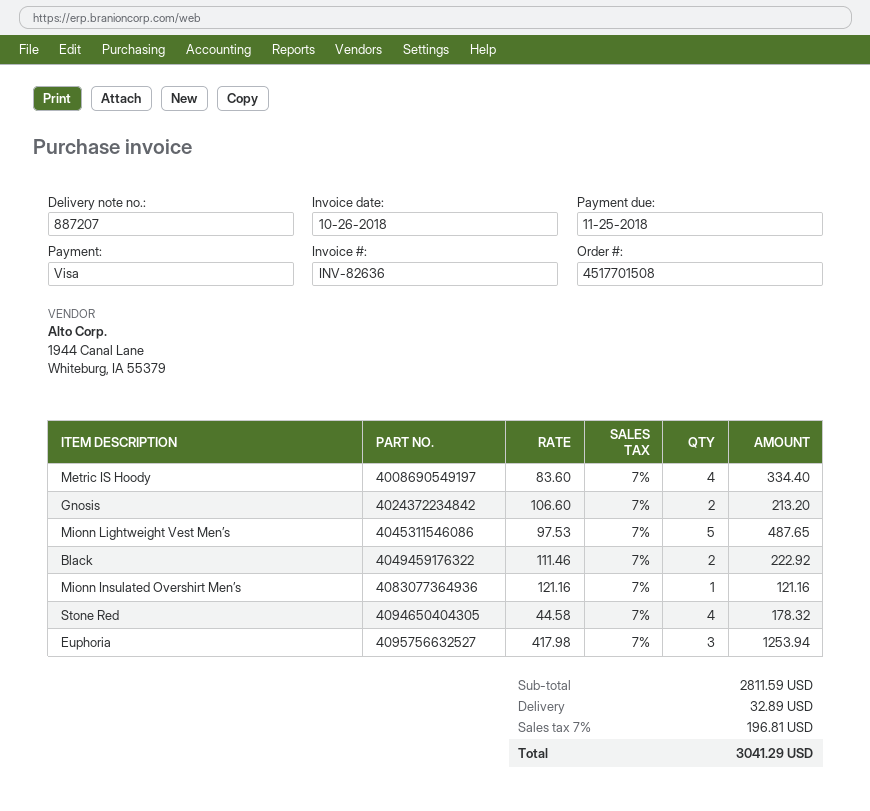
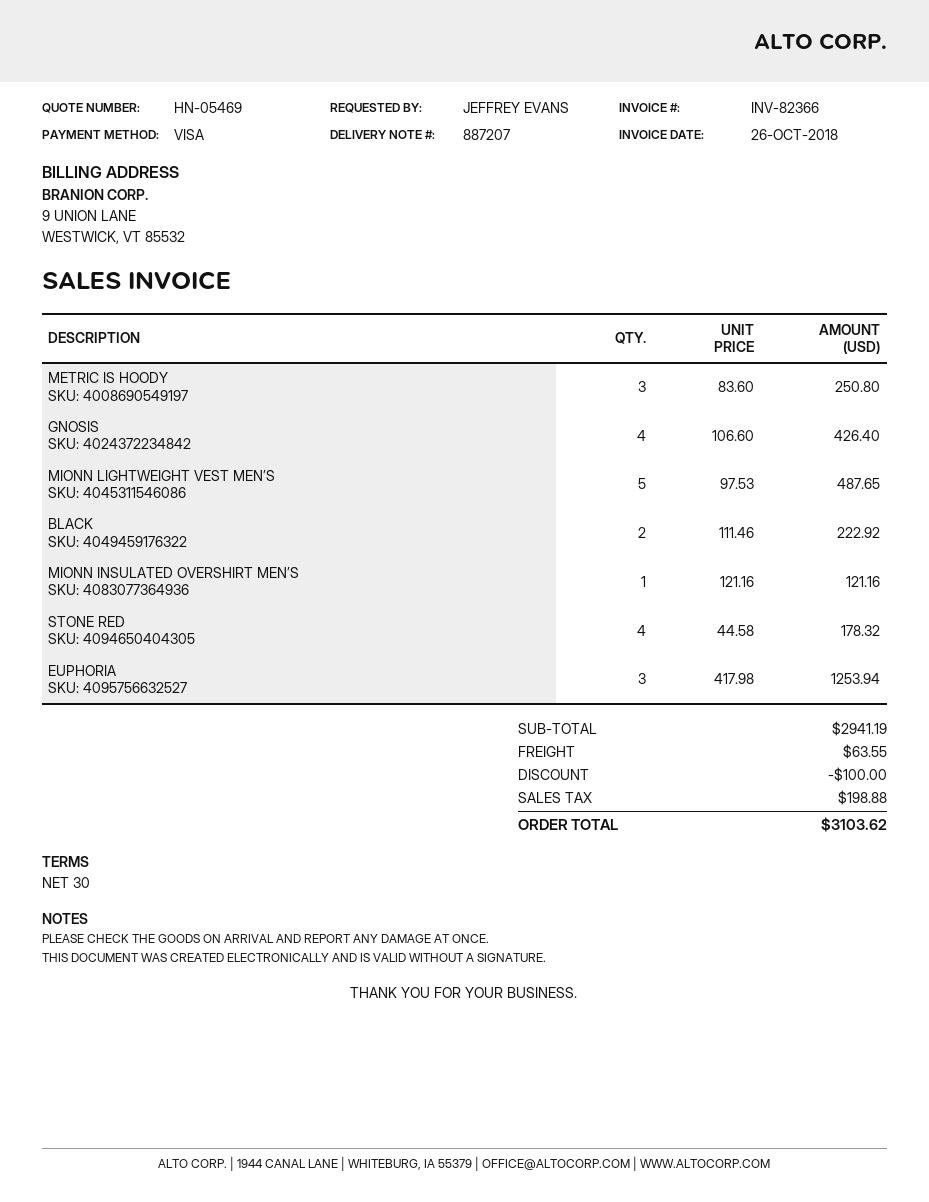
invoice number: INV-82636 -> INV-82366
Metric IS Hoody: 4 x 83.60 = 334.40 -> 3 x 83.60 = 250.80
Gnosis: 2 x 106.60 = 213.20 -> 4 x 106.60 = 426.40
subtotal: 2811.59 -> 2941.19
discount: none -> 100.00
shipping: 32.89 -> 63.55
tax: 196.81 -> 198.88
total: 3041.29 -> 3103.62

